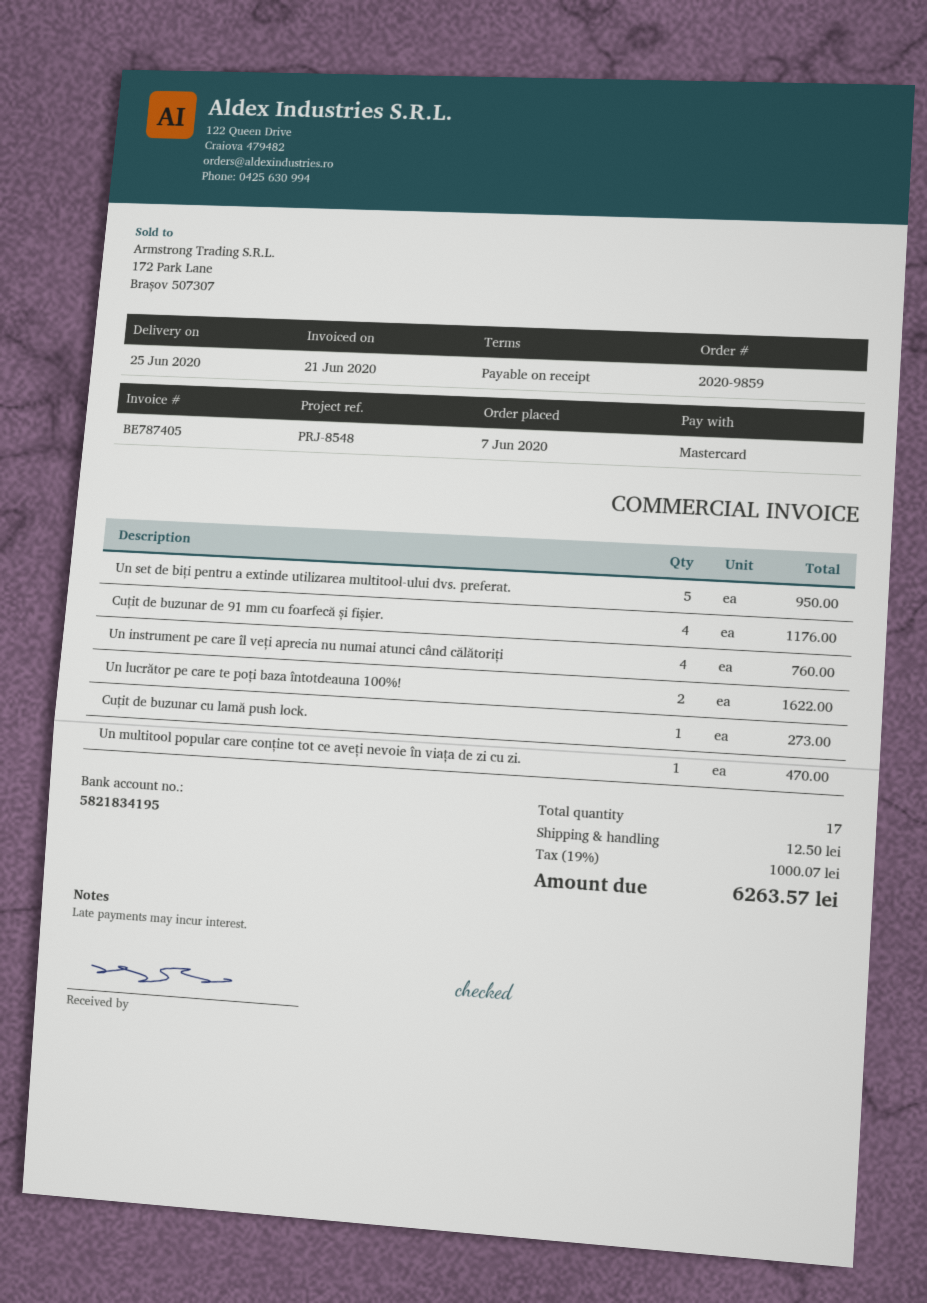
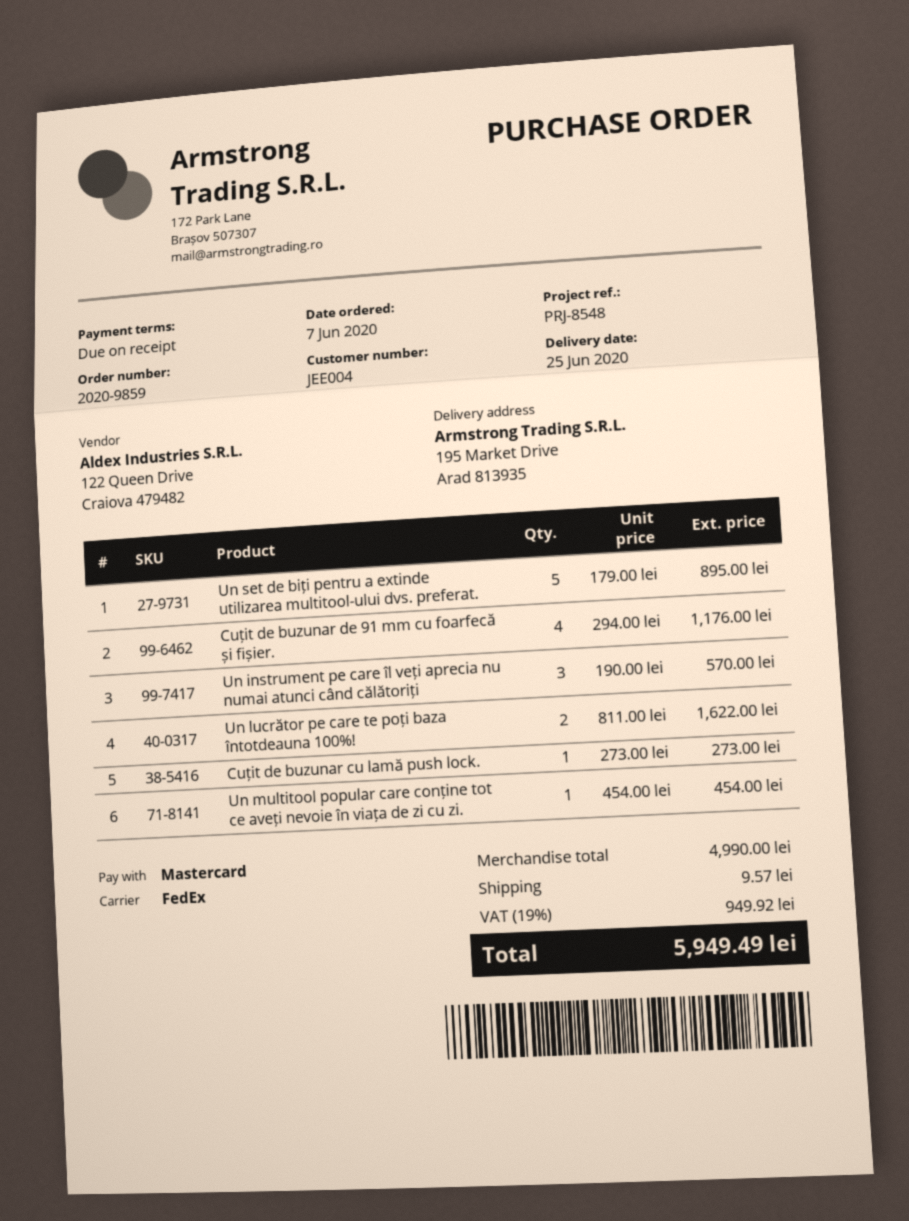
Un set de biți pentru a extinde utilizarea multitool-ului dvs. preferat.: 5 for 950.00 -> 5 for 895.00
Un instrument pe care îl veți aprecia nu numai atunci când călătoriți: 4 for 760.00 -> 3 for 570.00
Un multitool popular care conține tot ce aveți nevoie în viața de zi cu zi.: 1 for 470.00 -> 1 for 454.00
shipping: 12.50 -> 9.57
tax: 19% = 1000.07 -> 19% = 949.92
total: 6263.57 -> 5949.49

